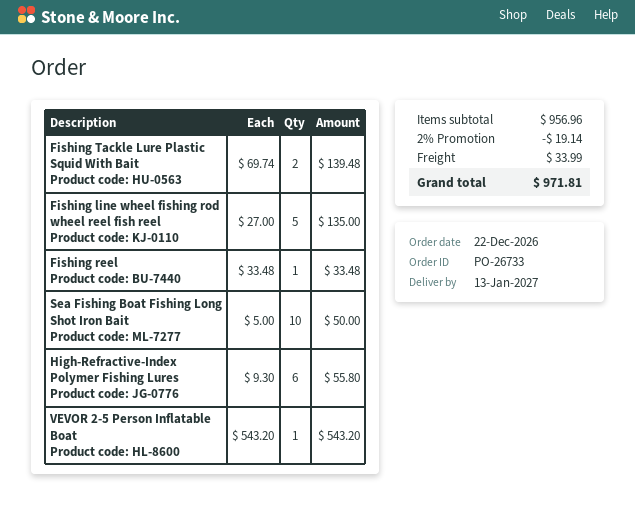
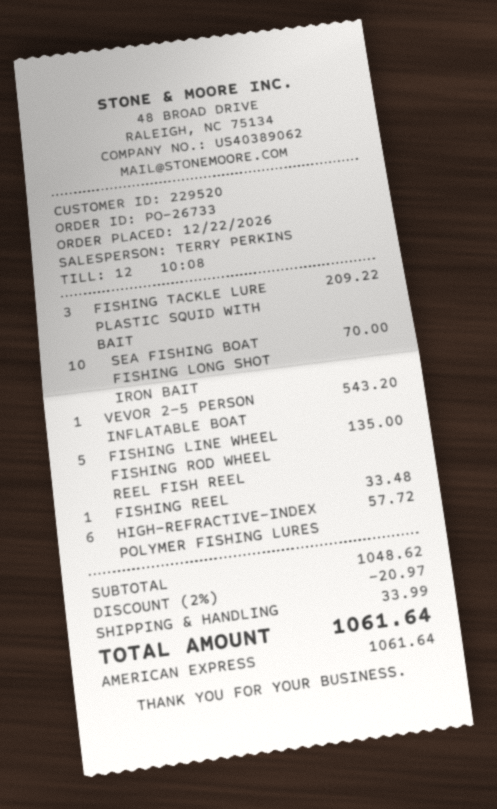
Fishing Tackle Lure Plastic Squid With Bait: 2 for 139.48 -> 3 for 209.22
Sea Fishing Boat Fishing Long Shot Iron Bait: 10 for 50.00 -> 10 for 70.00
High-Refractive-Index Polymer Fishing Lures: 6 for 55.80 -> 6 for 57.72
subtotal: 956.96 -> 1048.62
discount: 2% = 19.14 -> 2% = 20.97
total: 971.81 -> 1061.64

